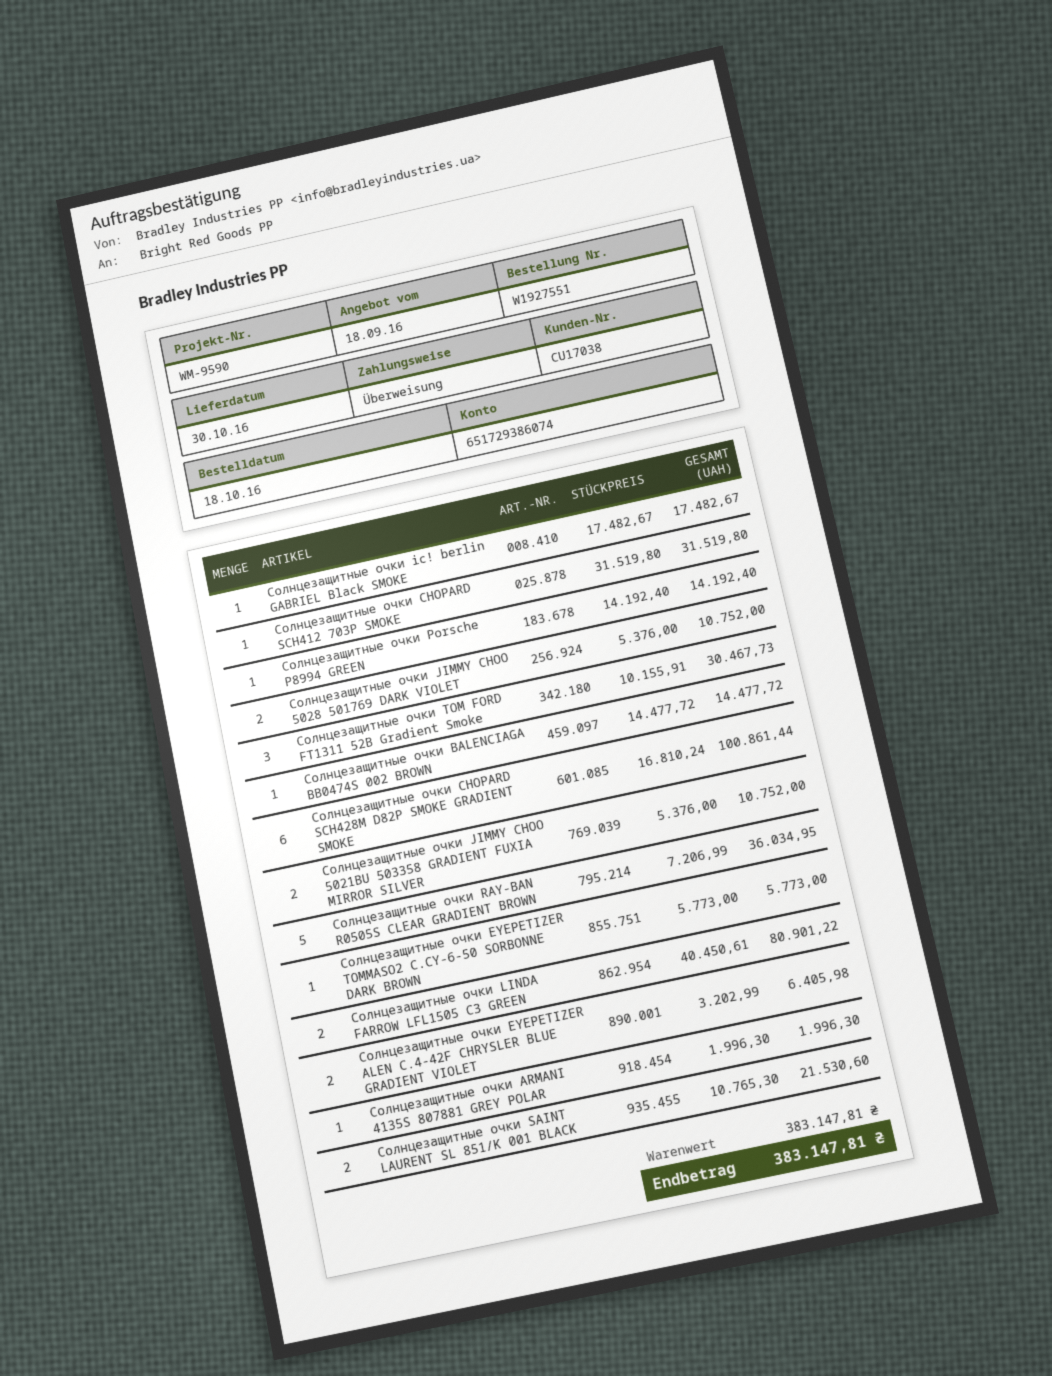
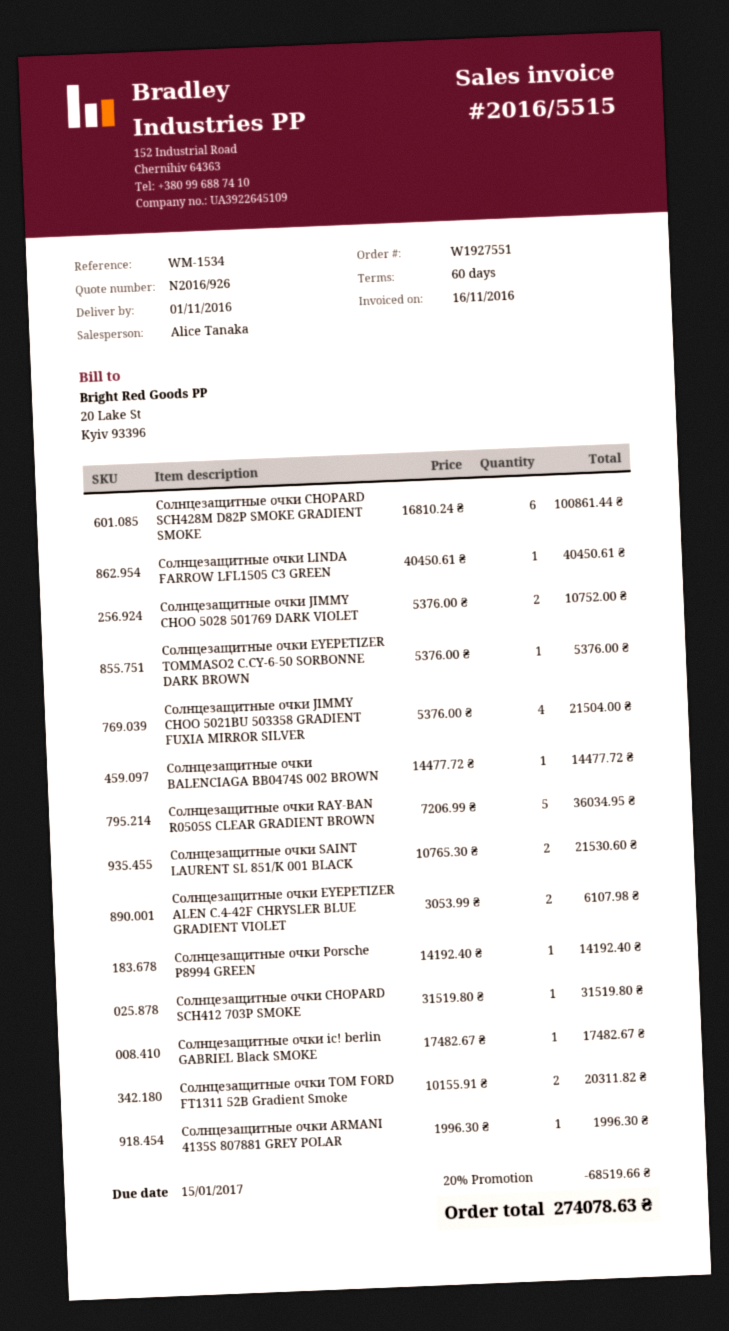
delivery date: 2016-10-30 -> 2016-11-01
reference: WM-9590 -> WM-1534
Солнцезащитные очки TOM FORD FT1311 52B Gradient Smoke: 3 x 10155.91 = 30467.73 -> 2 x 10155.91 = 20311.82
Солнцезащитные очки JIMMY CHOO 5021BU 503358 GRADIENT FUXIA MIRROR SILVER: 2 x 5376.00 = 10752.00 -> 4 x 5376.00 = 21504.00
Солнцезащитные очки EYEPETIZER TOMMASO2 C.CY-6-50 SORBONNE DARK BROWN: 1 x 5773.00 = 5773.00 -> 1 x 5376.00 = 5376.00
Солнцезащитные очки LINDA FARROW LFL1505 C3 GREEN: 2 x 40450.61 = 80901.22 -> 1 x 40450.61 = 40450.61
Солнцезащитные очки EYEPETIZER ALEN C.4-42F CHRYSLER BLUE GRADIENT VIOLET: 2 x 3202.99 = 6405.98 -> 2 x 3053.99 = 6107.98
discount: none -> 20% = 68519.66
total: 383147.81 -> 274078.63

